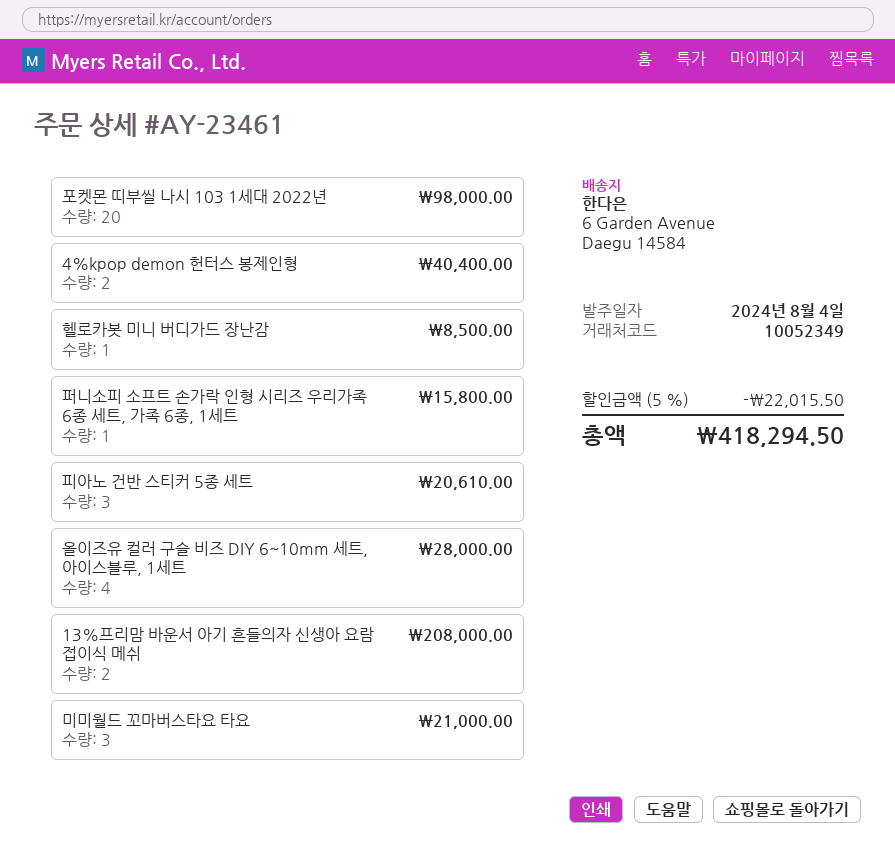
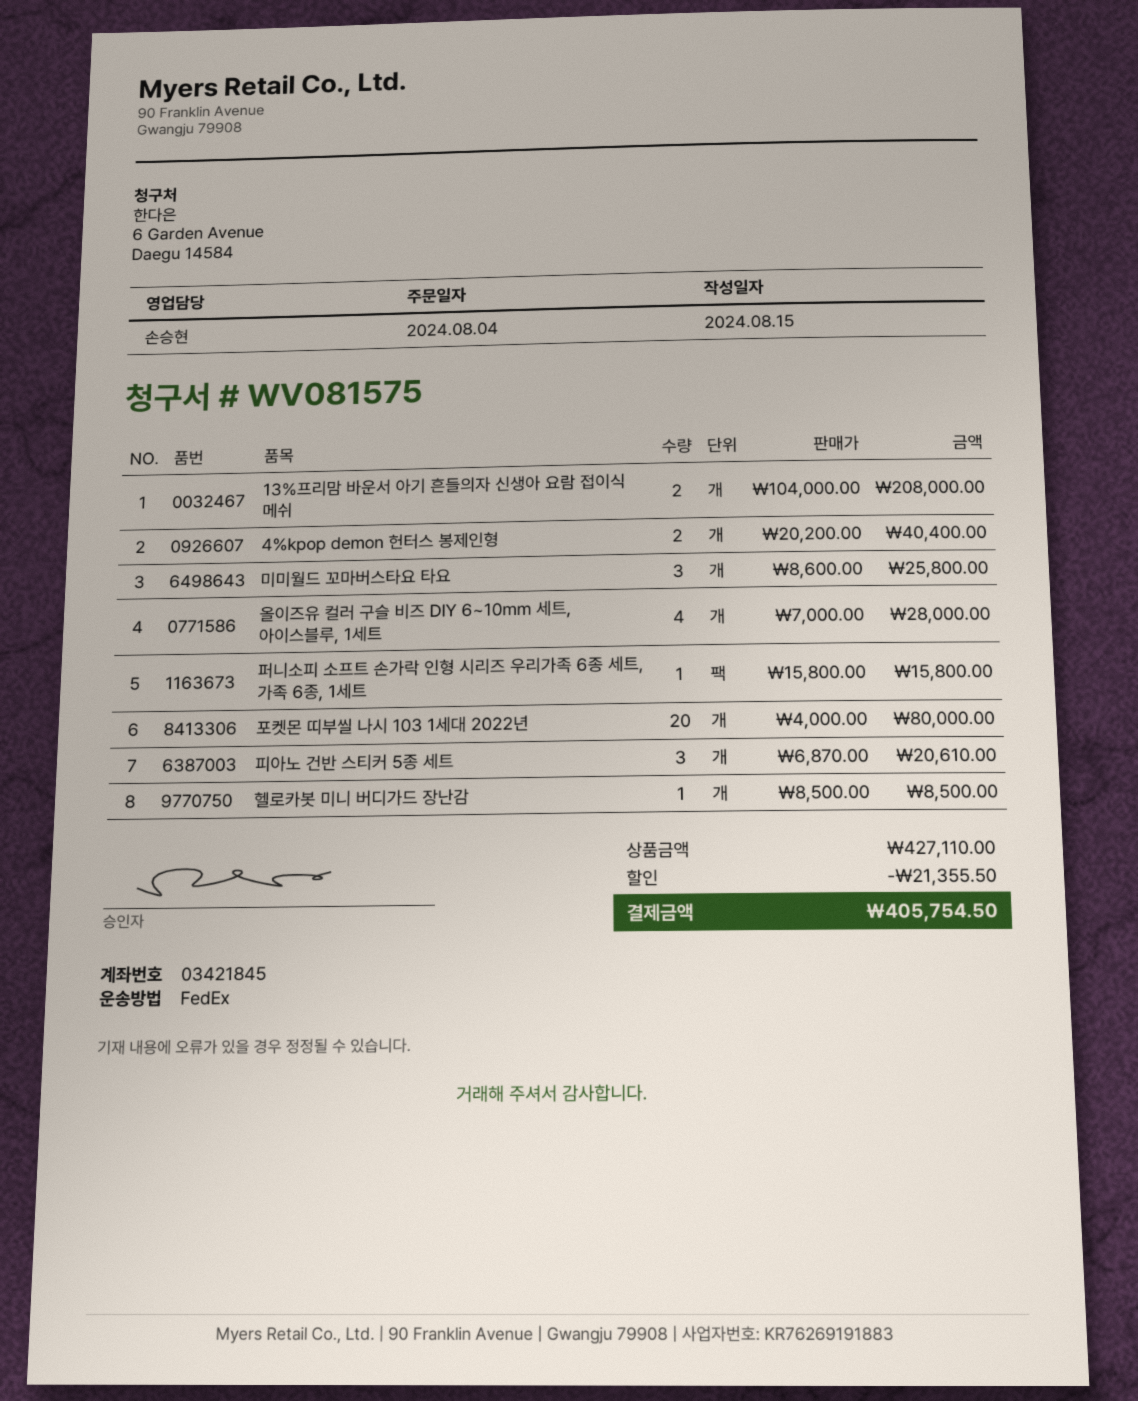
포켓몬 띠부씰 나시 103 1세대 2022년: 20 for 98000.00 -> 20 for 80000.00
미미월드 꼬마버스타요 타요: 3 for 21000.00 -> 3 for 25800.00
discount: 22015.50 -> 21355.50
total: 418294.50 -> 405754.50

